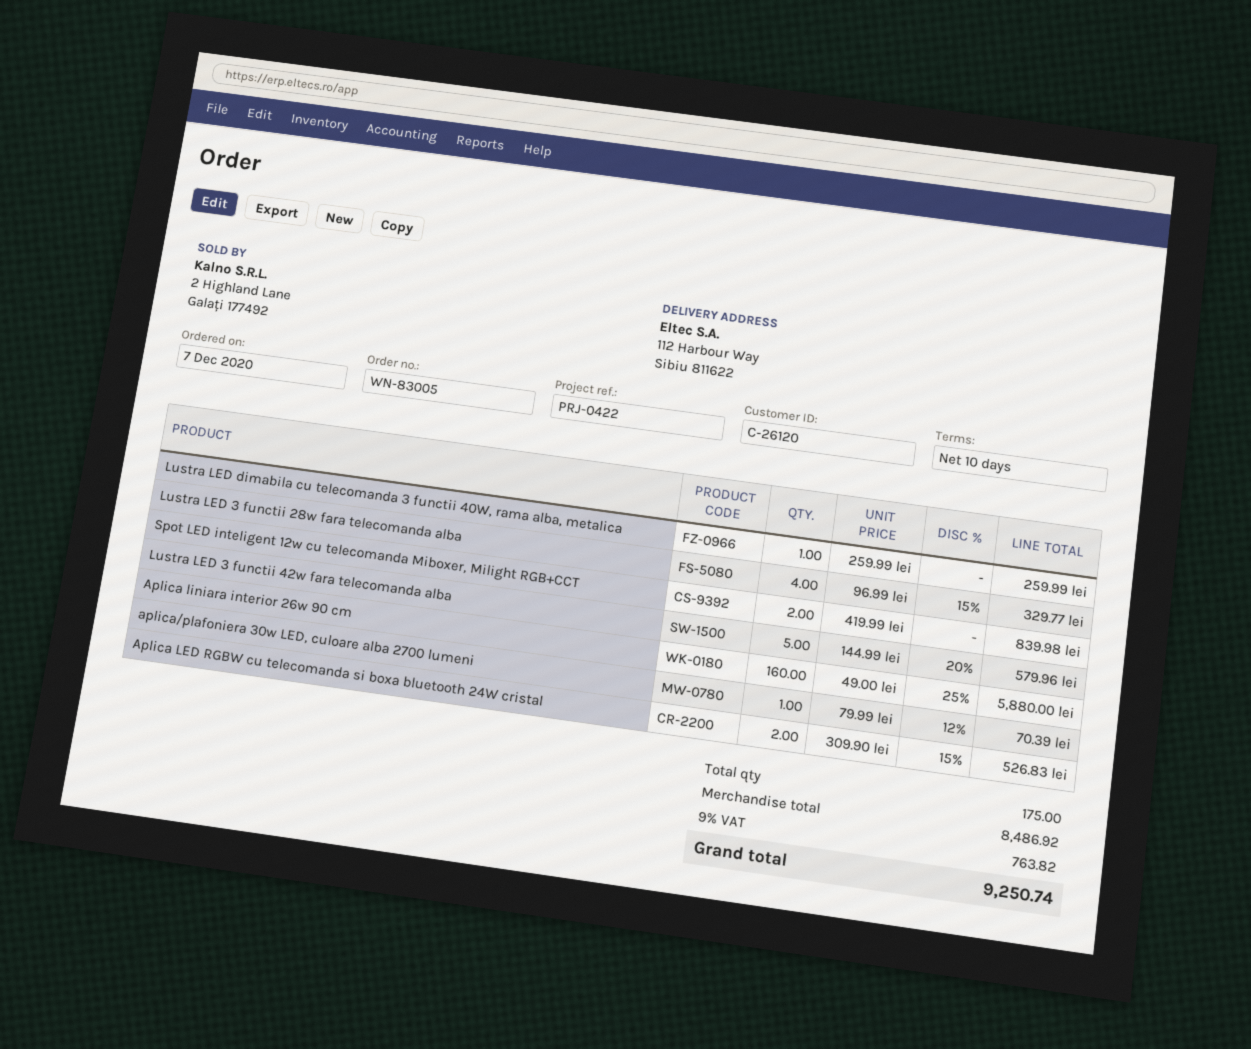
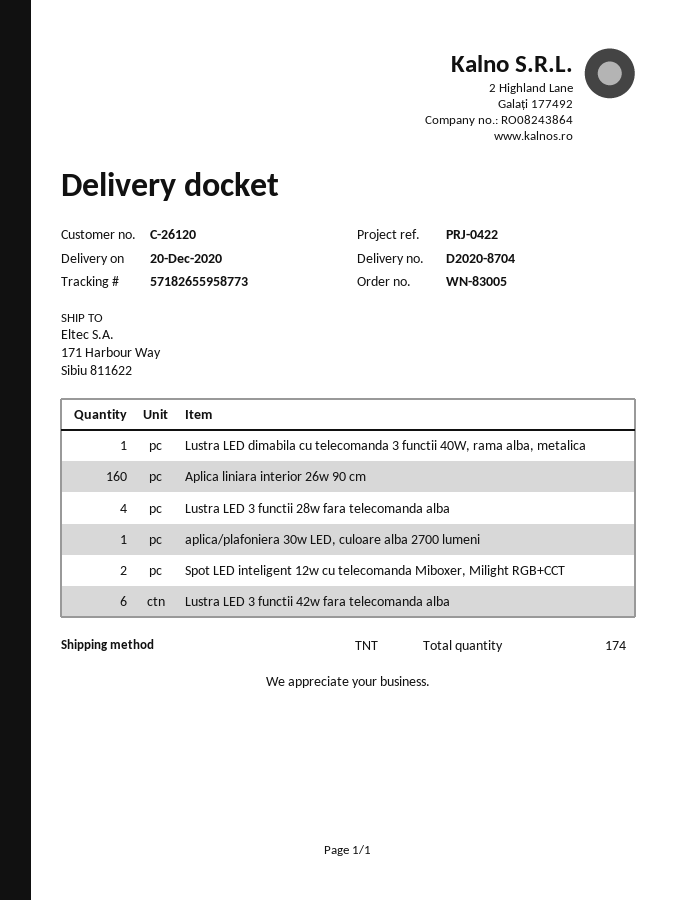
ship to: 112 Harbour Way, Sibiu 811622 -> 171 Harbour Way, Sibiu 811622
Lustra LED 3 functii 42w fara telecomanda alba: 5 -> 6
Aplica LED RGBW cu telecomanda si boxa bluetooth 24W cristal: 2 -> none
total quantity: 175 -> 174

